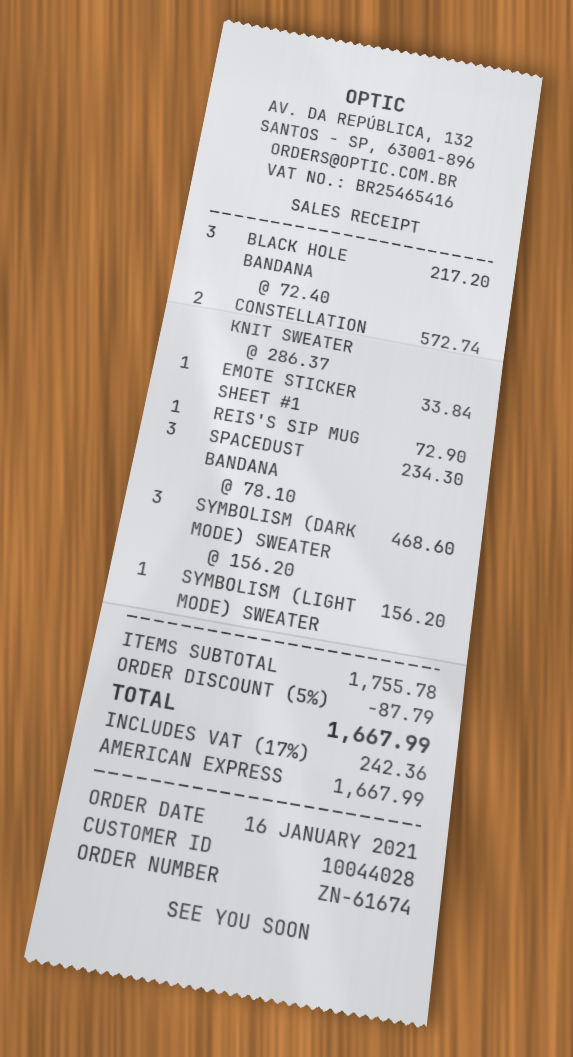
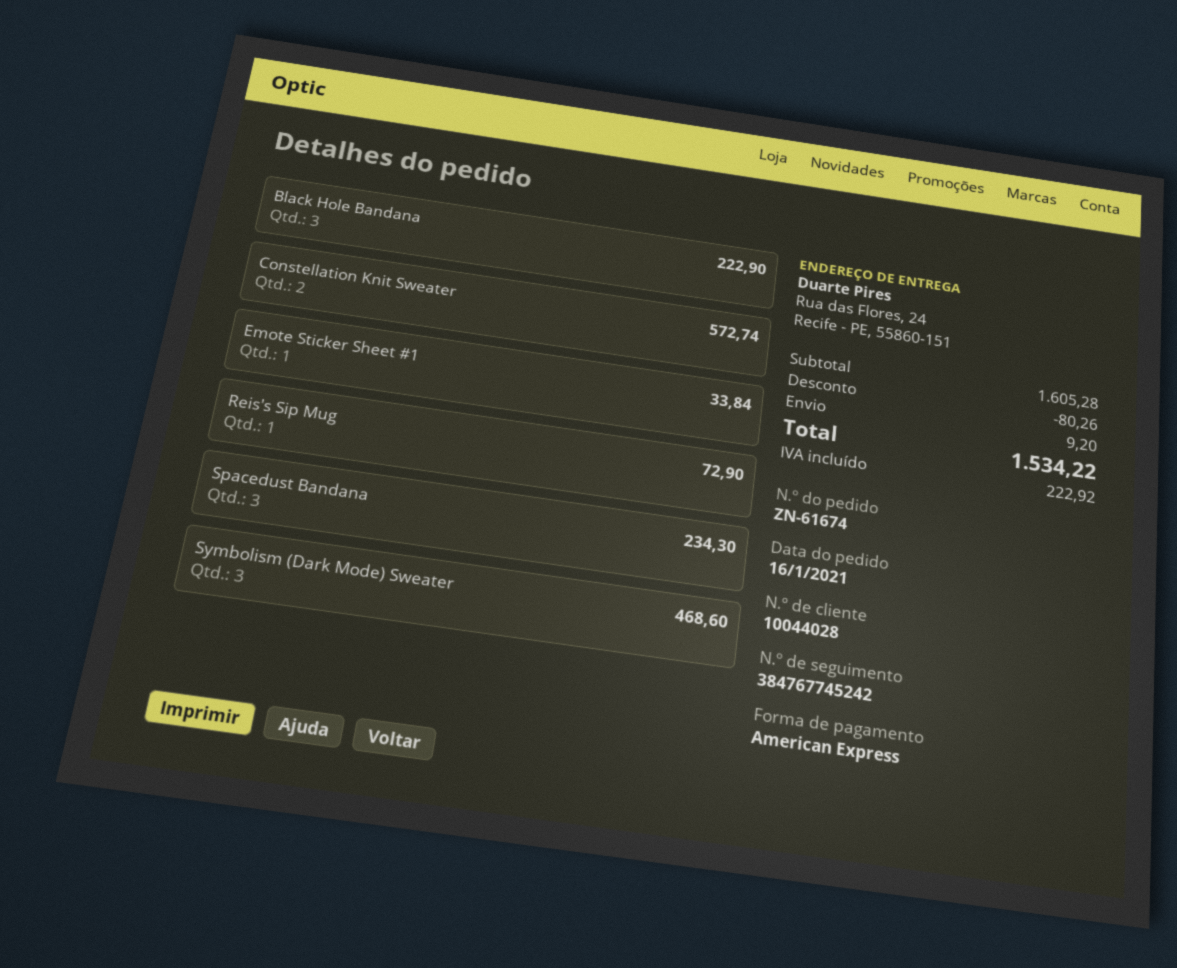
BLACK HOLE BANDANA: 3 for 217.20 -> 3 for 222.90
SYMBOLISM (LIGHT MODE) SWEATER: 1 for 156.20 -> none
subtotal: 1755.78 -> 1605.28
discount: 87.79 -> 80.26
shipping: none -> 9.20
tax: 242.36 -> 222.92
total: 1667.99 -> 1534.22

